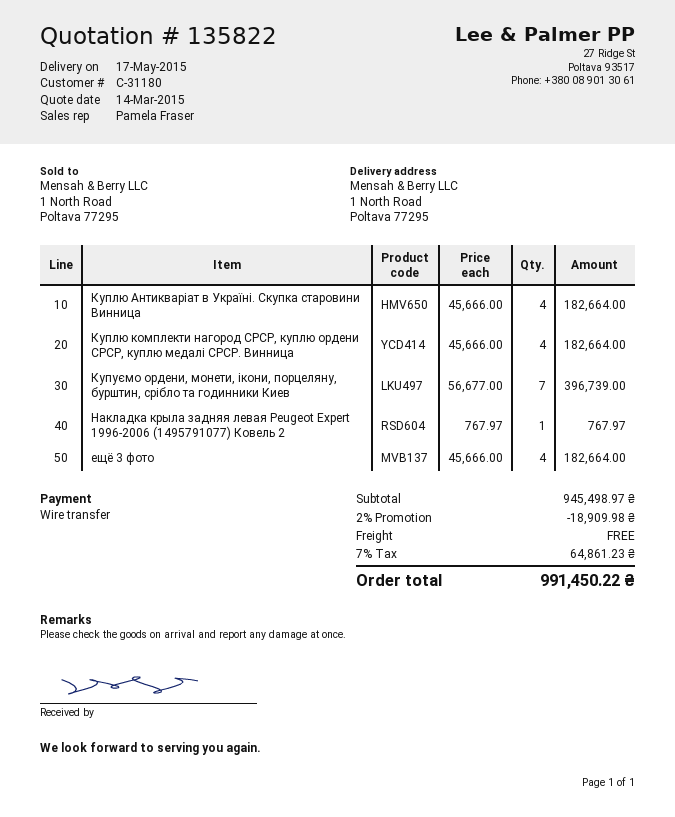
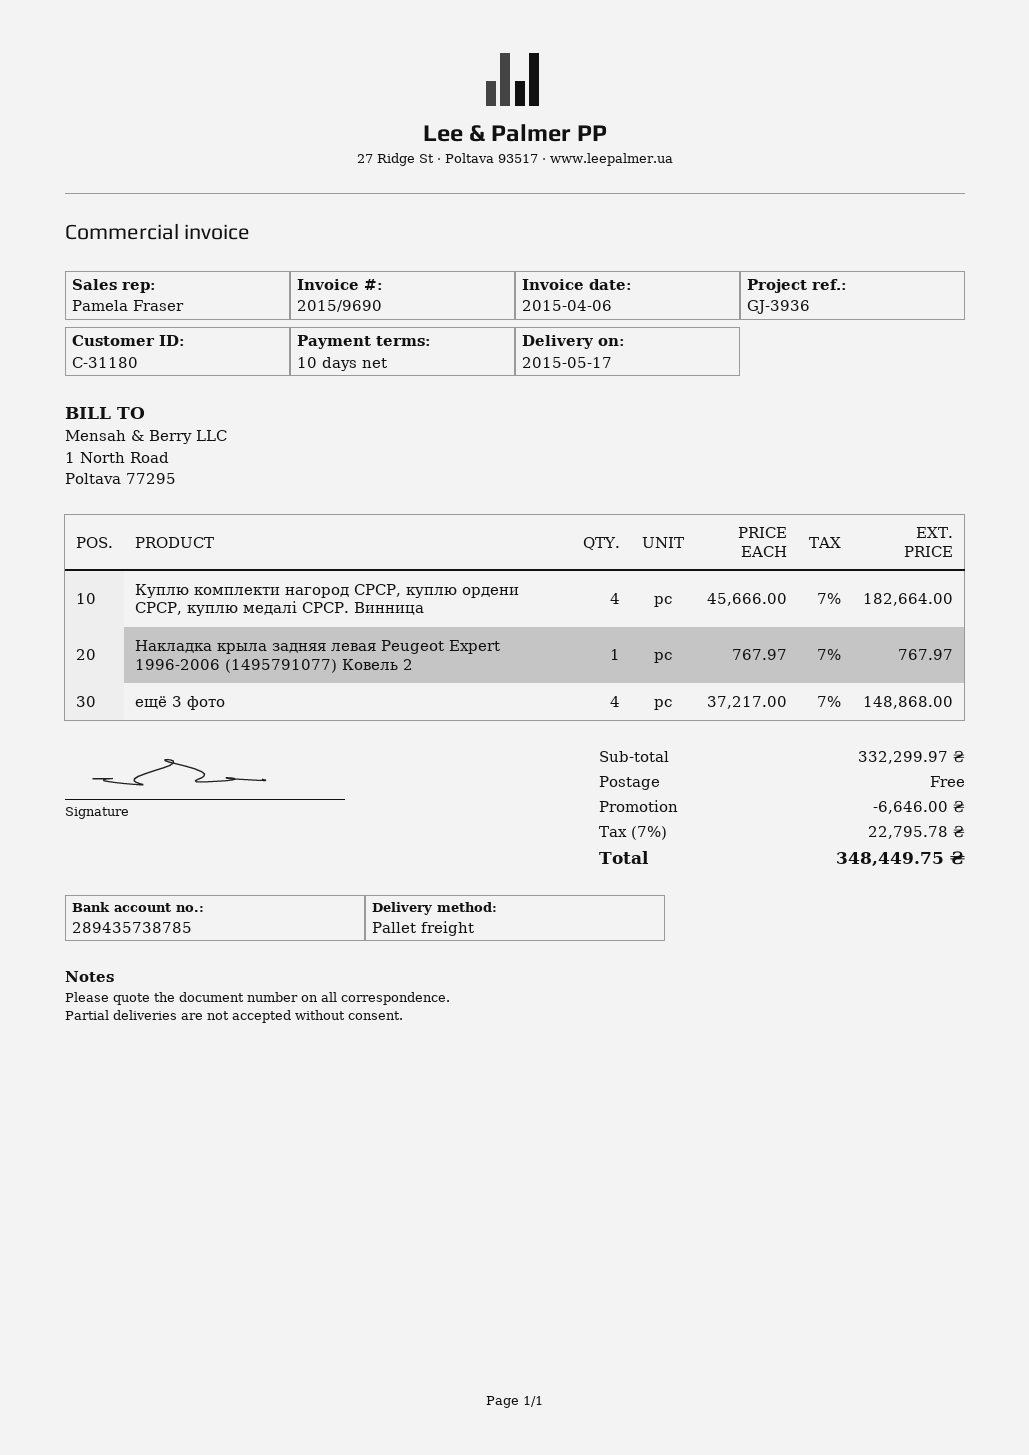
Куплю Антикваріат в Україні. Скупка старовини Винница: 4 x 45666.00 = 182664.00 -> none
Купуємо ордени, монети, ікони, порцеляну, бурштин, срібло та годинники Киев: 7 x 56677.00 = 396739.00 -> none
ещё 3 фото: 4 x 45666.00 = 182664.00 -> 4 x 37217.00 = 148868.00
subtotal: 945498.97 -> 332299.97
discount: 18909.98 -> 6646.00
tax: 7% = 64861.23 -> 7% = 22795.78
total: 991450.22 -> 348449.75

